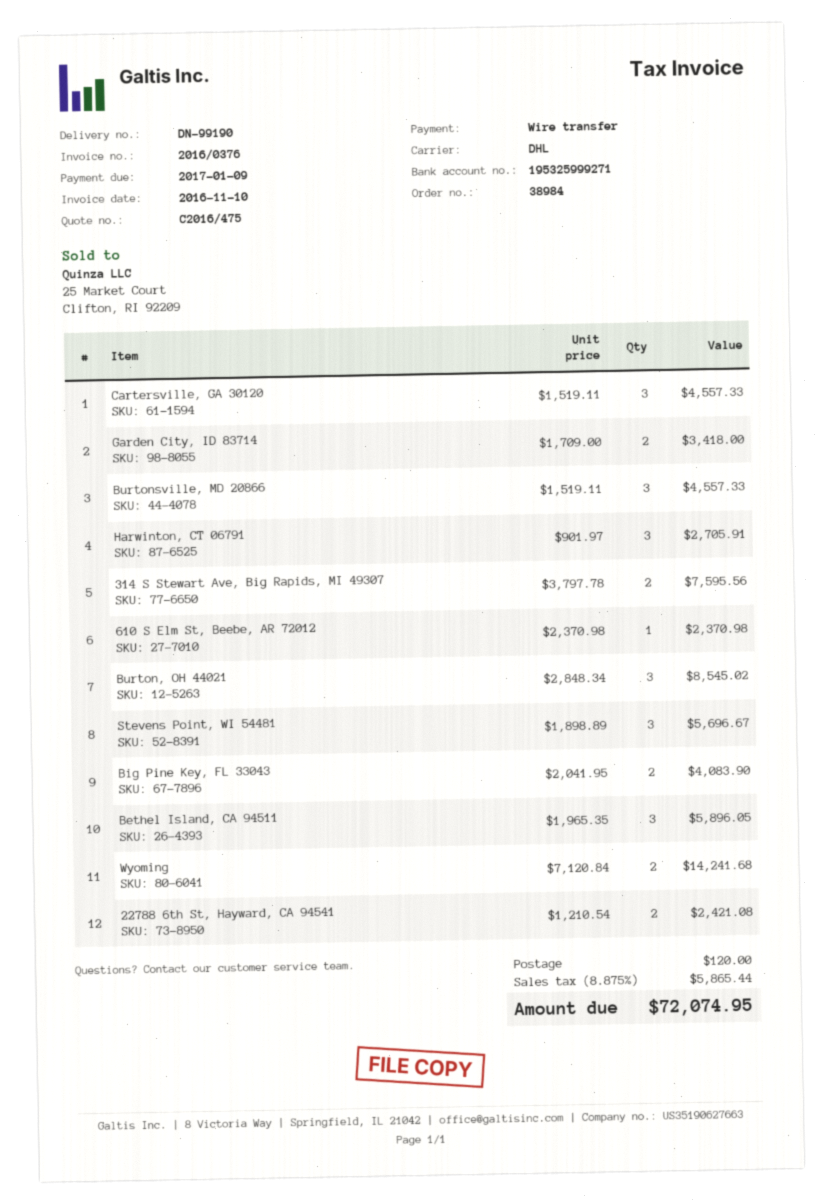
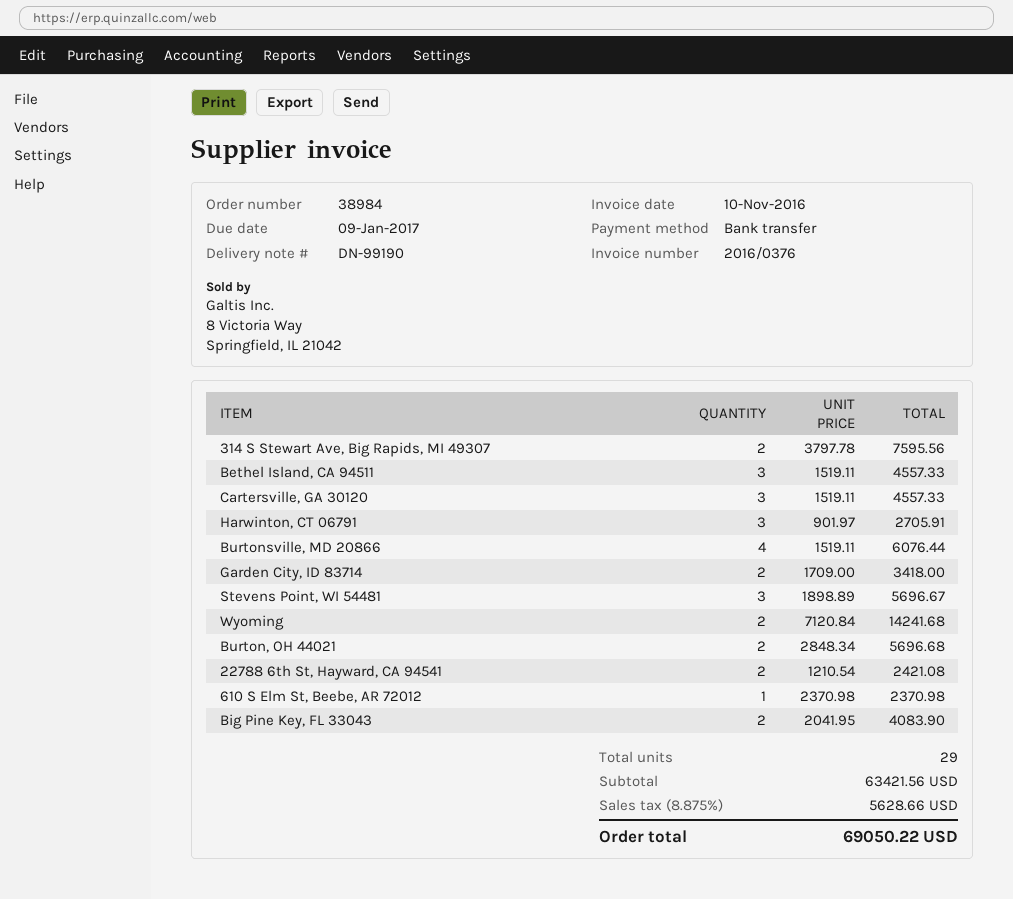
Burtonsville, MD 20866: 3 x 1519.11 = 4557.33 -> 4 x 1519.11 = 6076.44
Burton, OH 44021: 3 x 2848.34 = 8545.02 -> 2 x 2848.34 = 5696.68
Bethel Island, CA 94511: 3 x 1965.35 = 5896.05 -> 3 x 1519.11 = 4557.33
shipping: 120.00 -> none
tax: 8.875% = 5865.44 -> 8.875% = 5628.66
total: 72074.95 -> 69050.22

